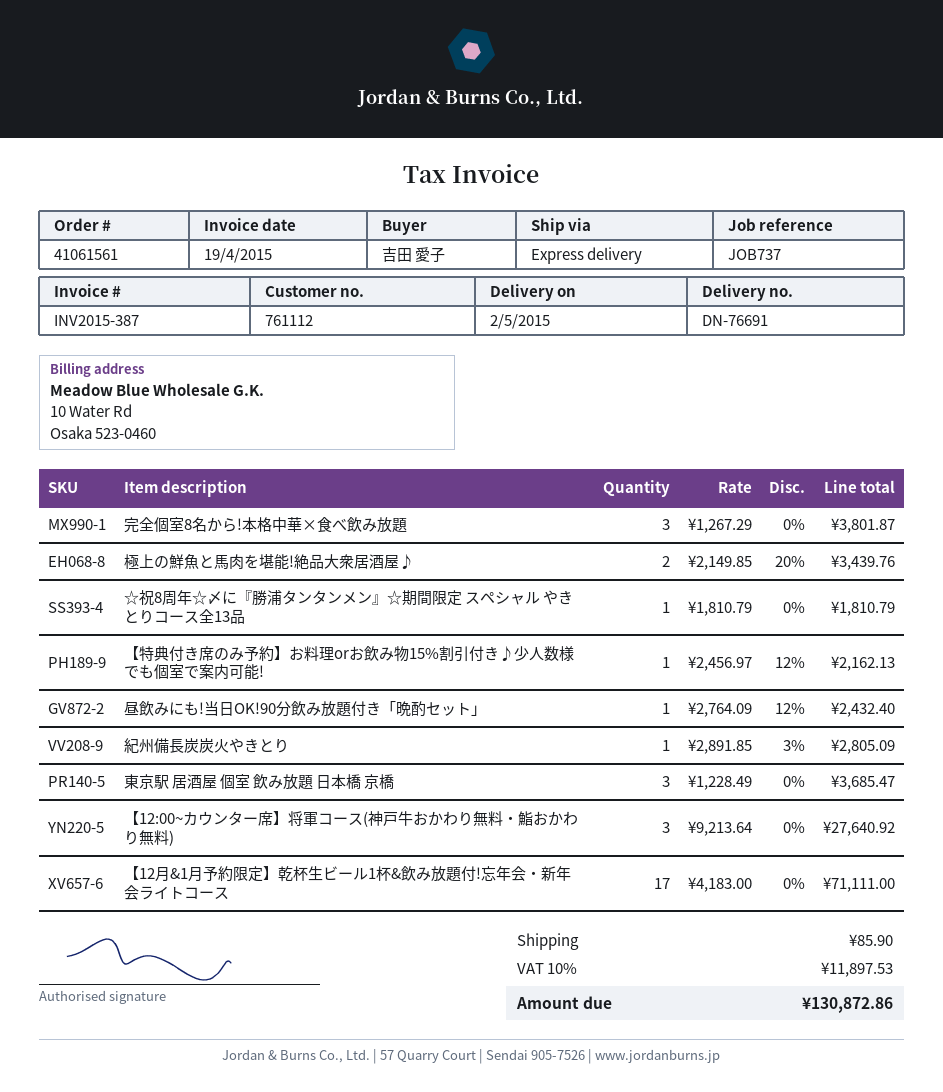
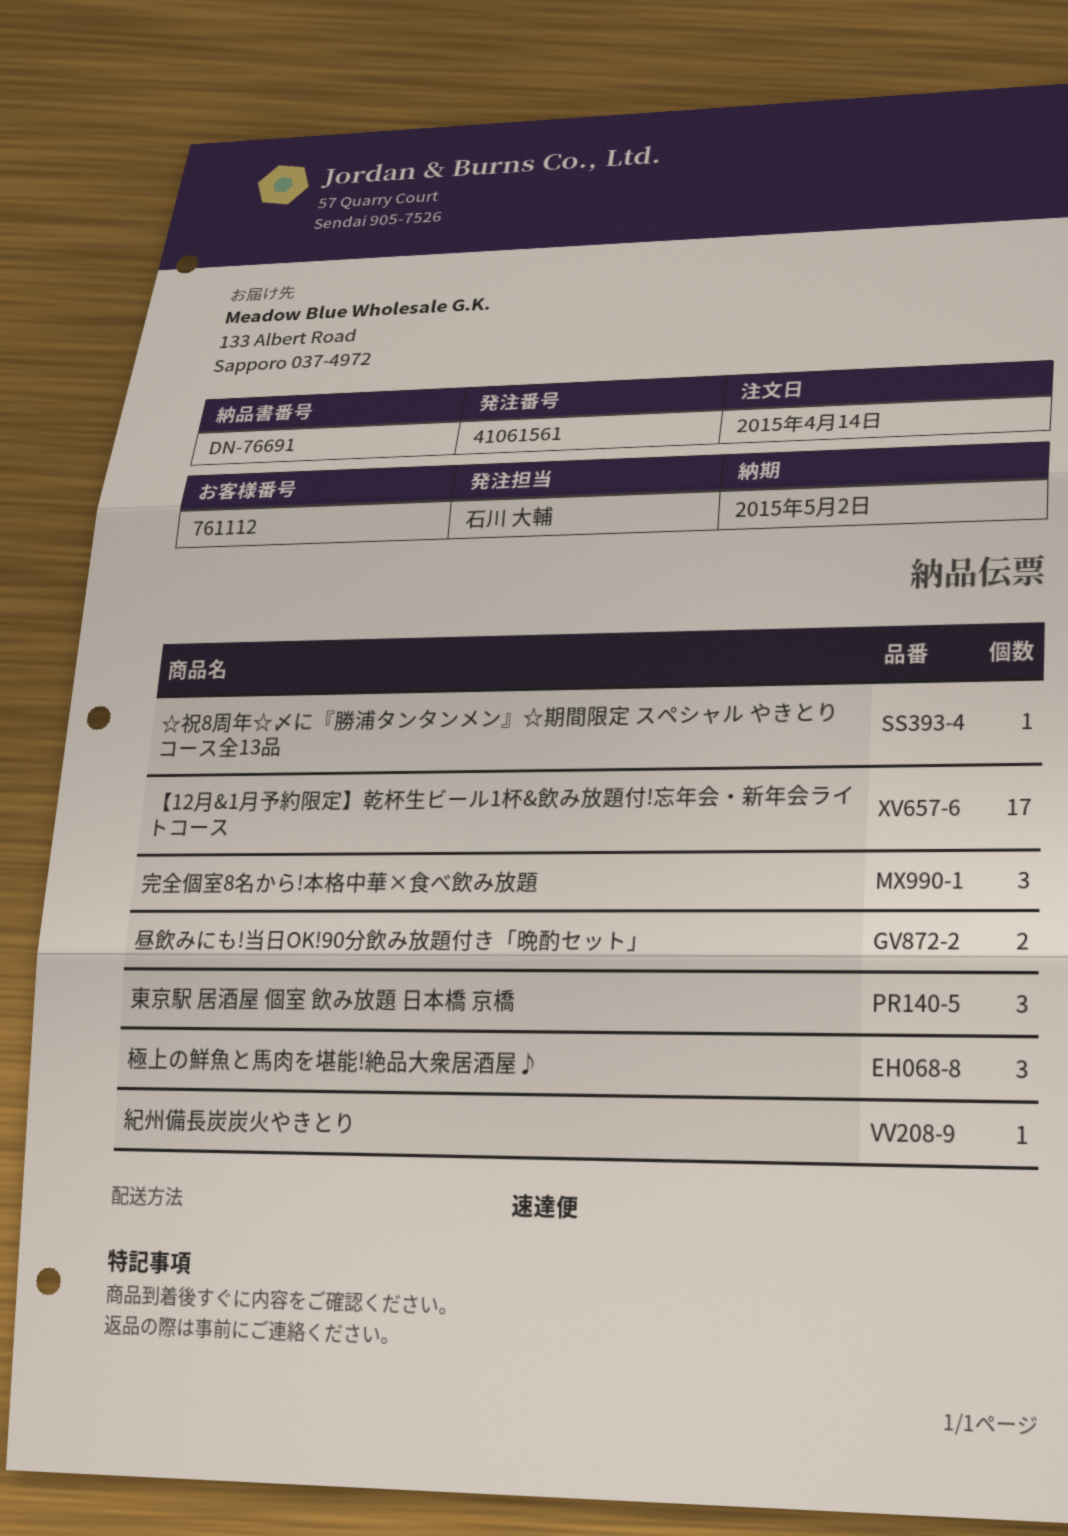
ordered by: 吉田 愛子 -> 石川 大輔
極上の鮮魚と馬肉を堪能!絶品大衆居酒屋♪: 2 -> 3
【特典付き席のみ予約】お料理orお飲み物15%割引付き♪少人数様でも個室で案内可能!: 1 -> none
昼飲みにも!当日OK!90分飲み放題付き「晩酌セット」: 1 -> 2
【12:00~カウンター席】将軍コース(神戸牛おかわり無料・鮨おかわり無料): 3 -> none

